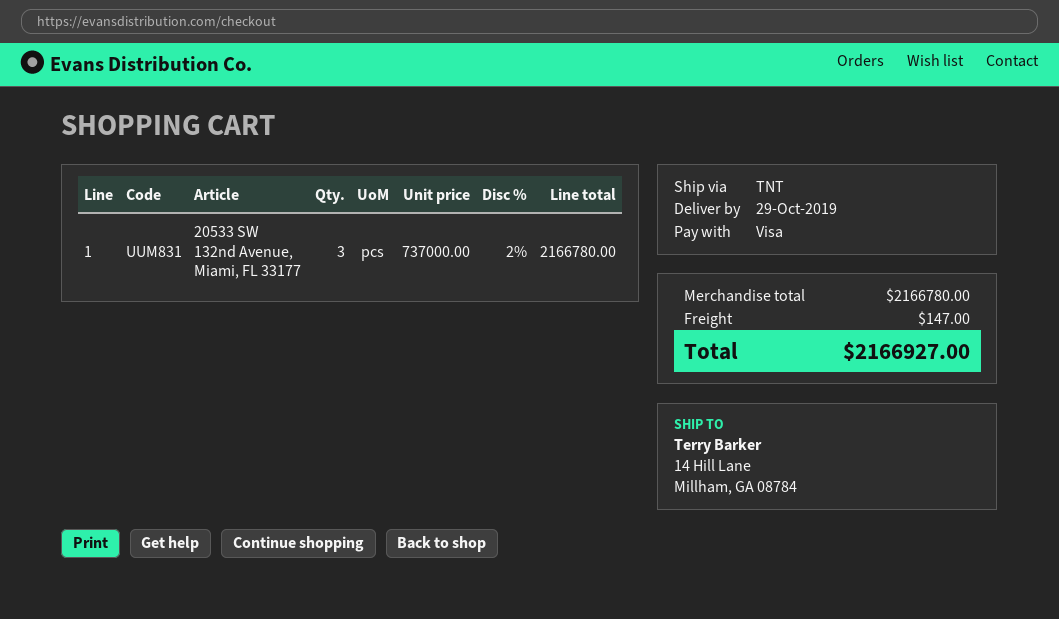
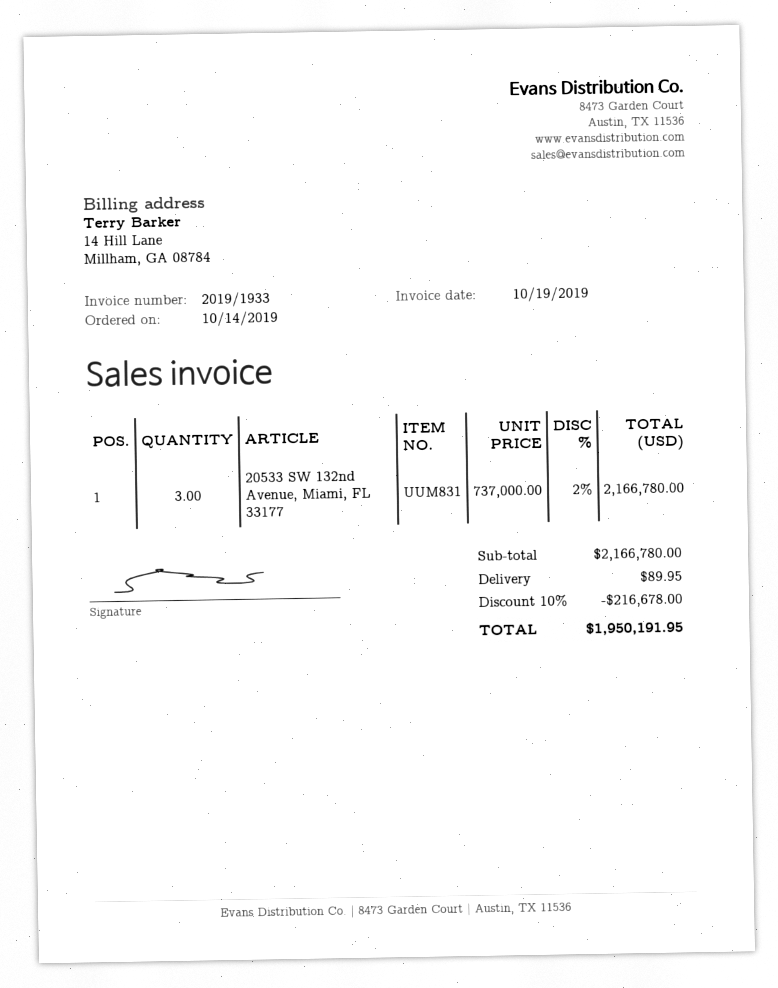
discount: none -> 10% = 216678.00
shipping: 147.00 -> 89.95
total: 2166927.00 -> 1950191.95

